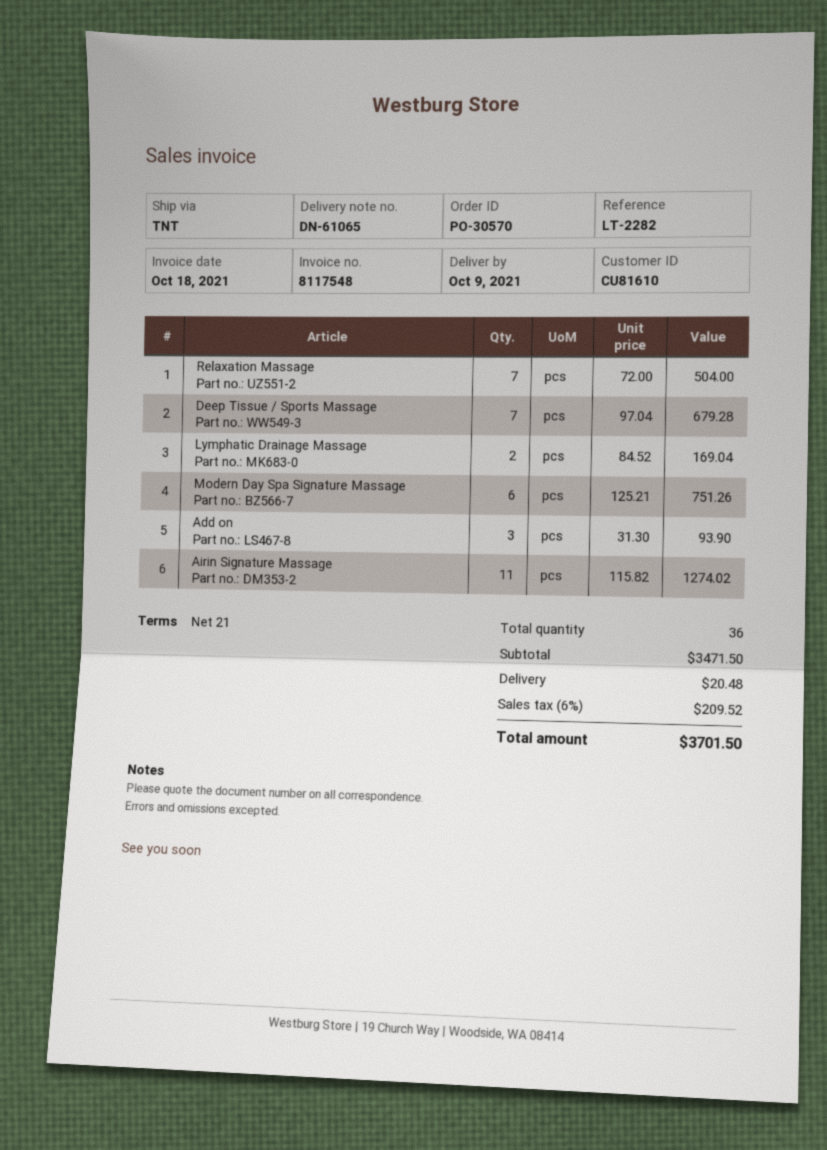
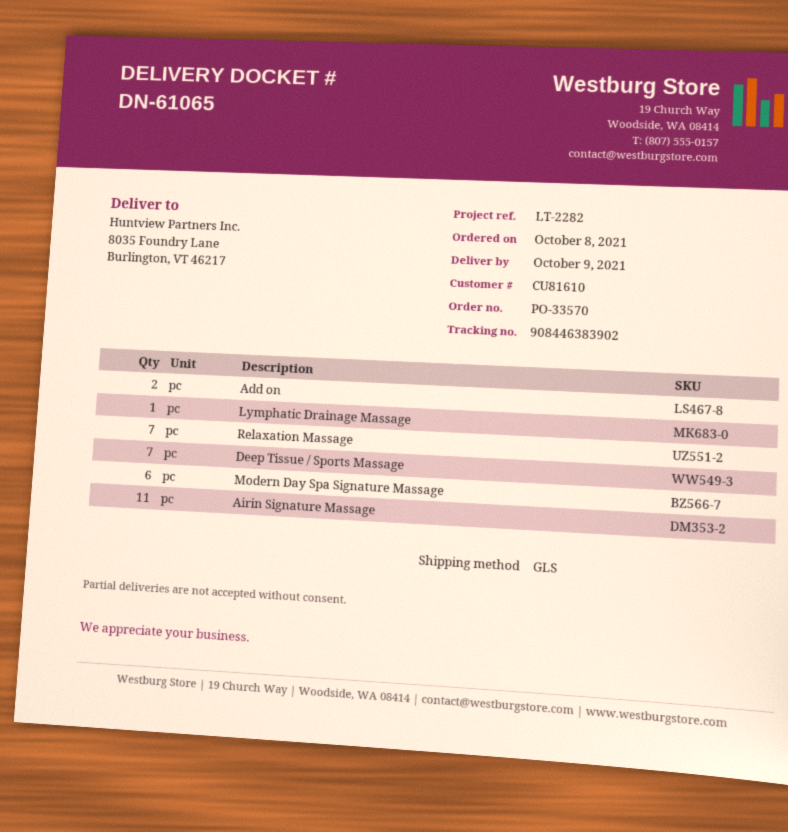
order number: PO-30570 -> PO-33570
shipping method: TNT -> GLS
Lymphatic Drainage Massage: 2 -> 1
Add on: 3 -> 2

